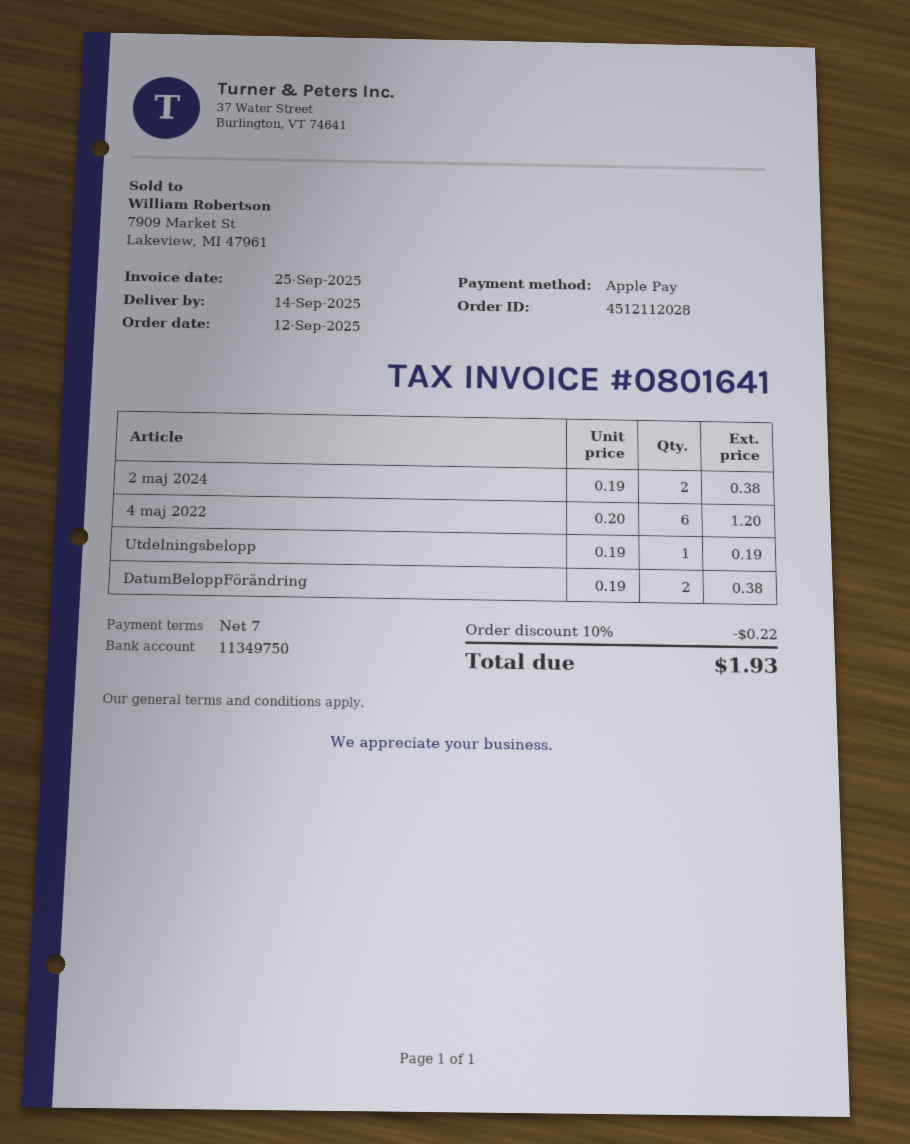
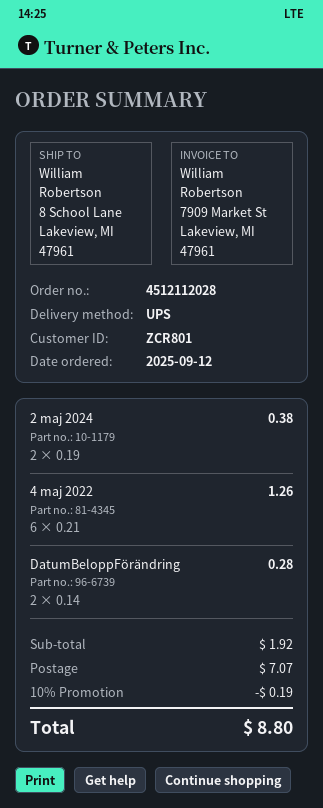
4 maj 2022: 6 x 0.20 = 1.20 -> 6 x 0.21 = 1.26
Utdelningsbelopp: 1 x 0.19 = 0.19 -> none
DatumBeloppFörändring: 2 x 0.19 = 0.38 -> 2 x 0.14 = 0.28
discount: 10% = 0.22 -> 10% = 0.19
shipping: none -> 7.07
total: 1.93 -> 8.80

